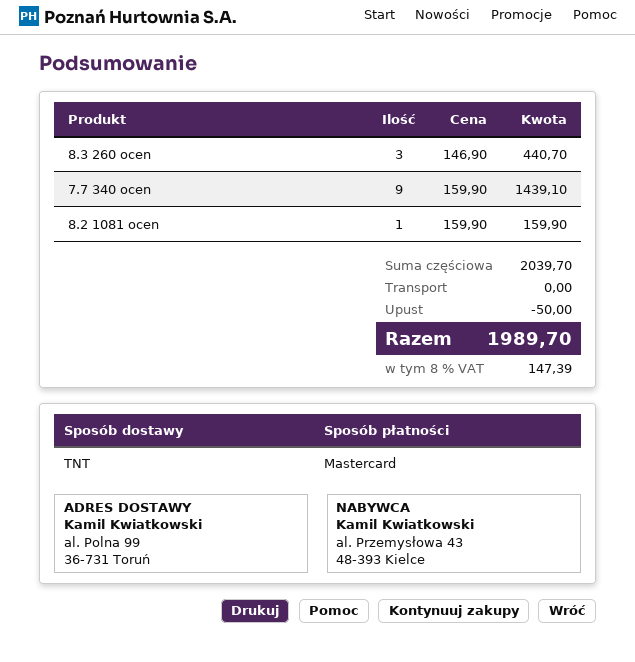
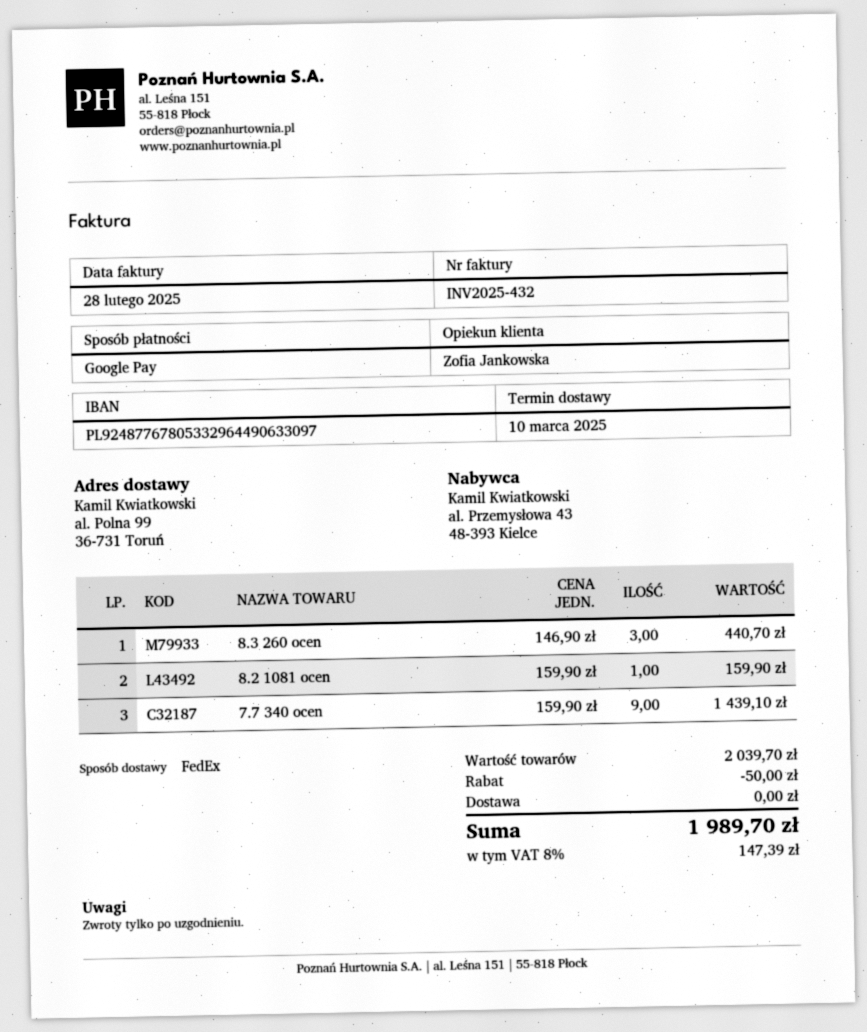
payment method: Mastercard -> Google Pay
shipping method: TNT -> FedEx

